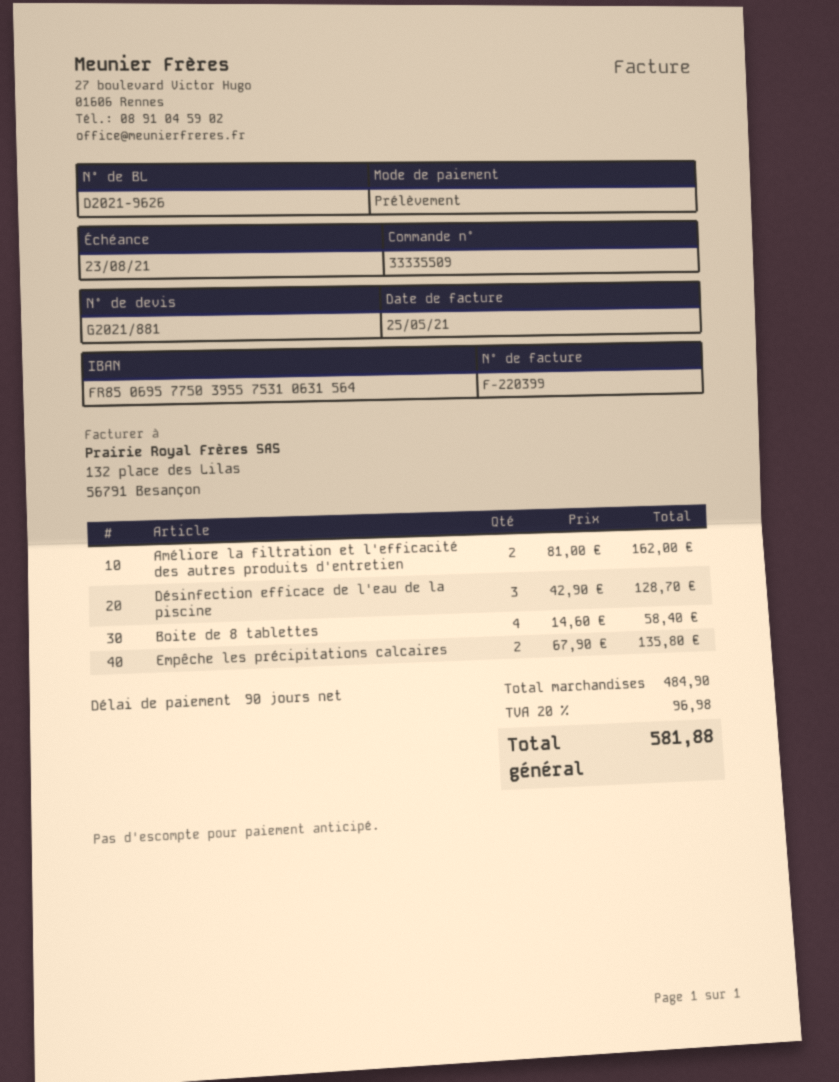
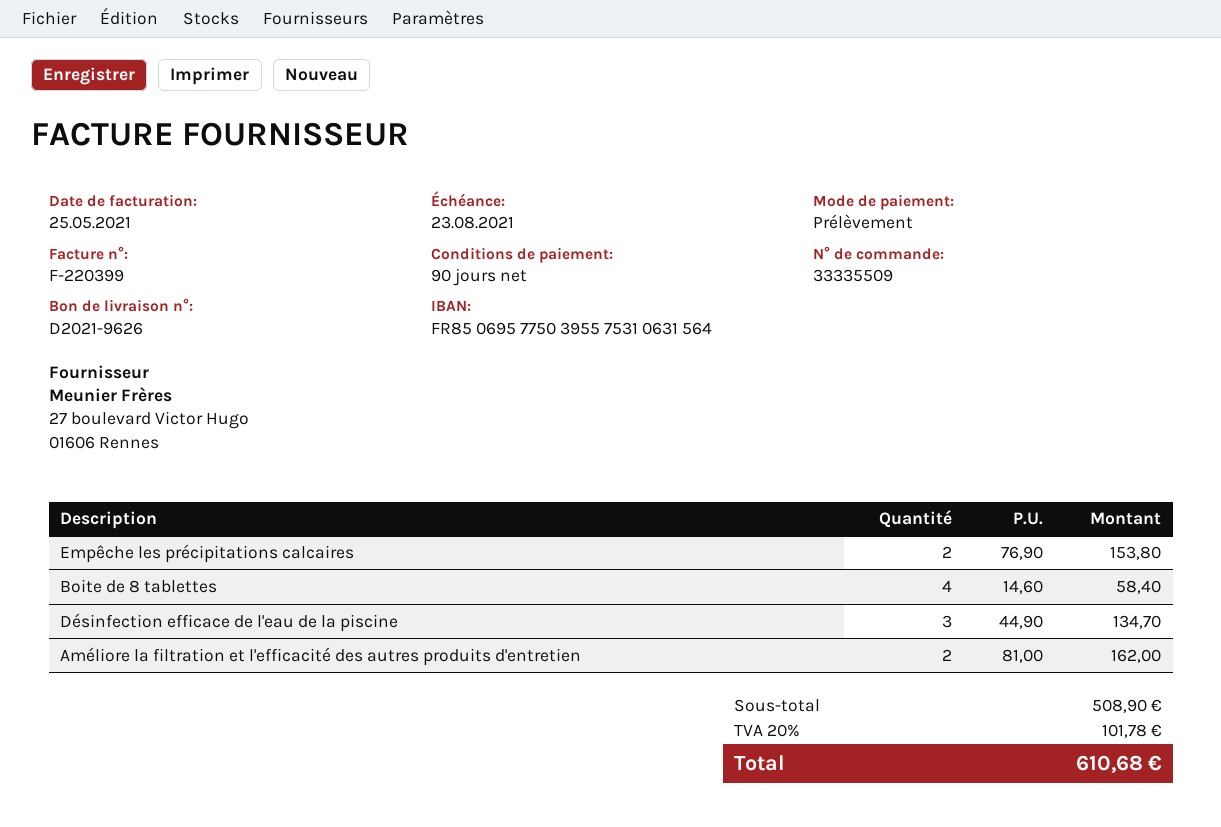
Désinfection efficace de l'eau de la piscine: 3 x 42.90 = 128.70 -> 3 x 44.90 = 134.70
Empêche les précipitations calcaires: 2 x 67.90 = 135.80 -> 2 x 76.90 = 153.80
subtotal: 484.90 -> 508.90
tax: 20% = 96.98 -> 20% = 101.78
total: 581.88 -> 610.68

